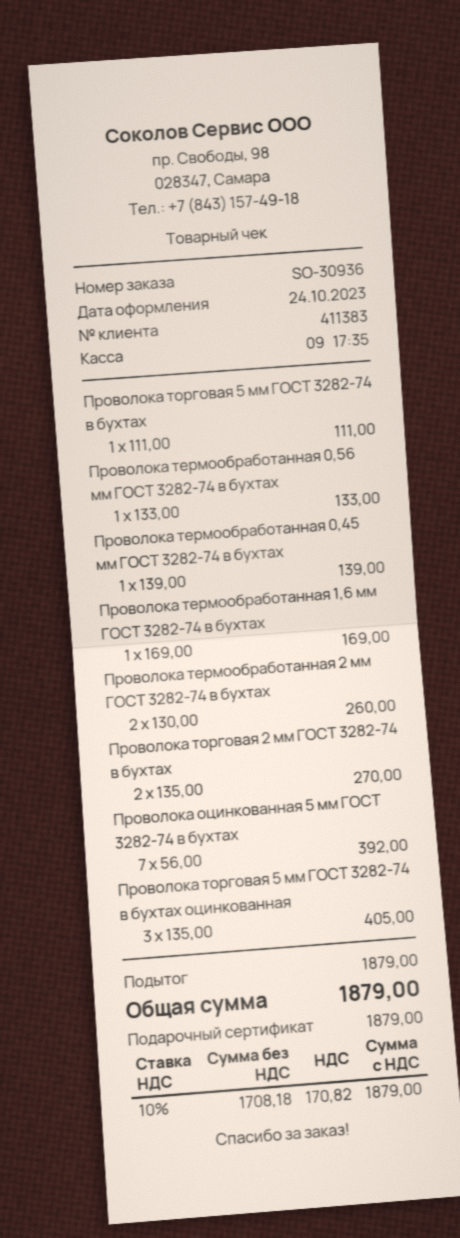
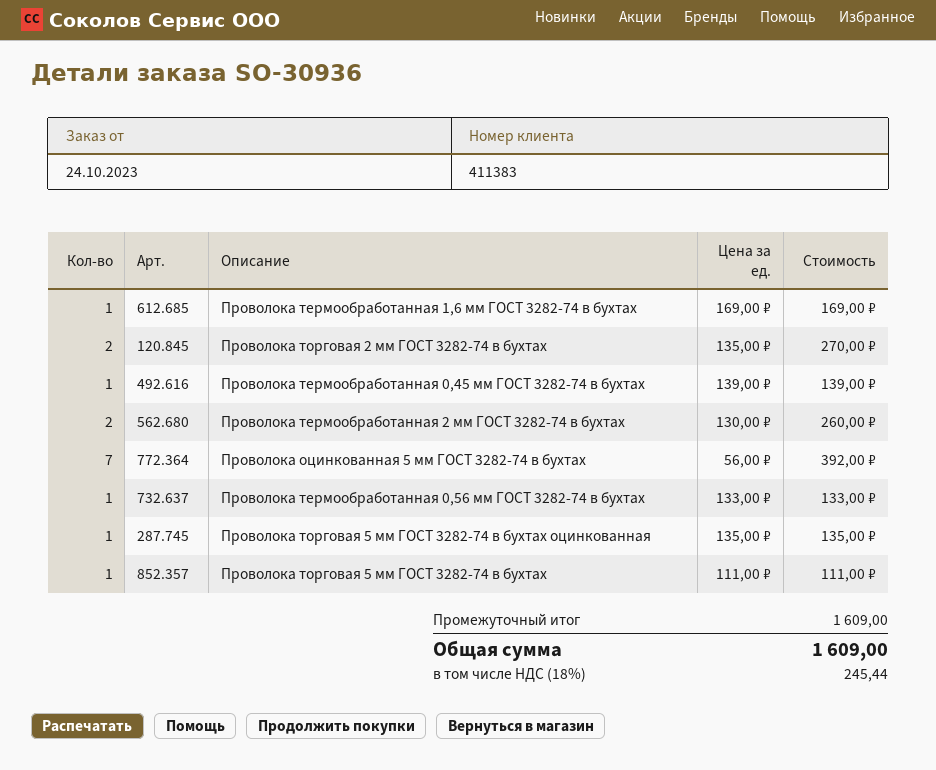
Проволока торговая 5 мм ГОСТ 3282-74 в бухтах оцинкованная: 3 x 135.00 = 405.00 -> 1 x 135.00 = 135.00
subtotal: 1879.00 -> 1609.00
tax: 10% = 170.82 -> 18% = 245.44
total: 1879.00 -> 1609.00

